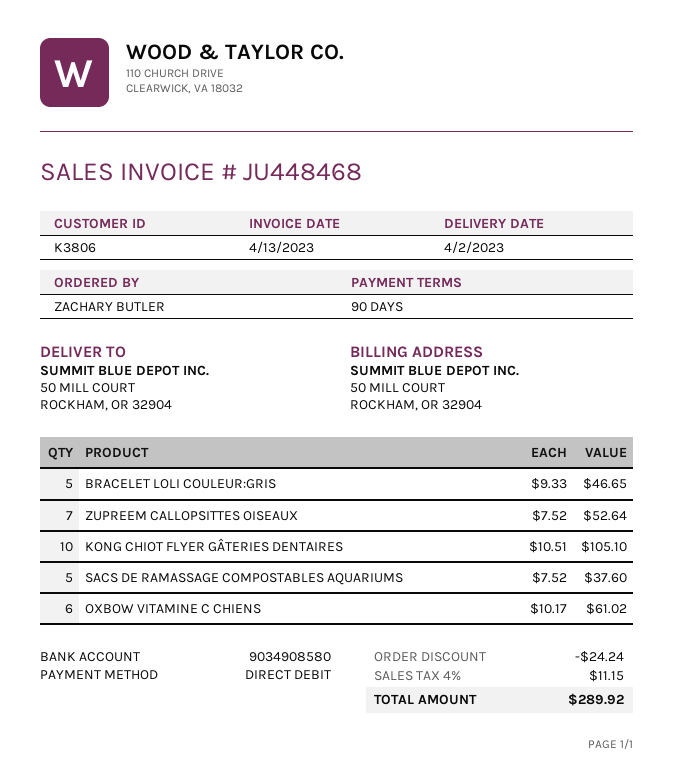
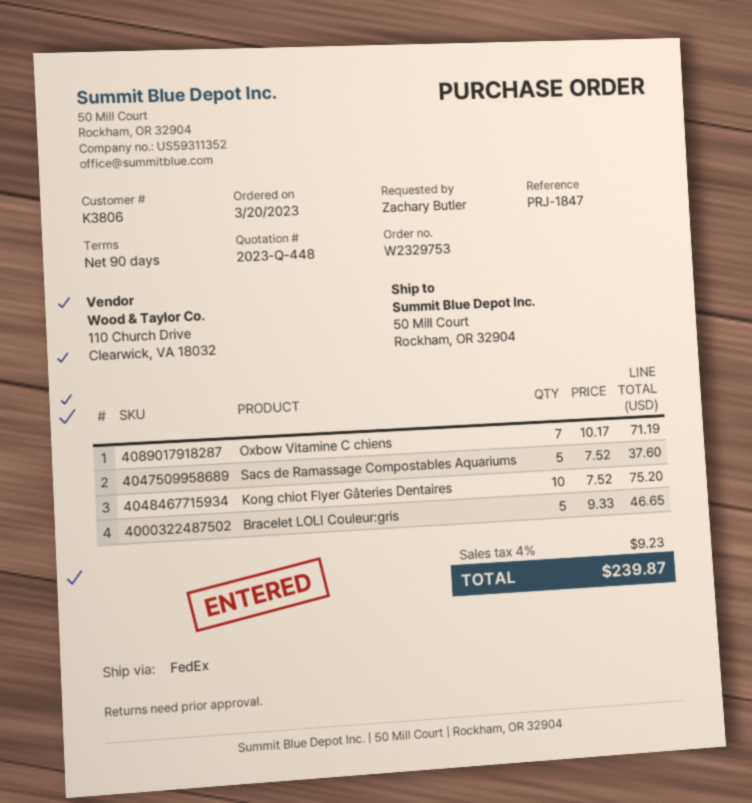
ZUPREEM CALLOPSITTES OISEAUX: 7 x 7.52 = 52.64 -> none
KONG CHIOT FLYER GÂTERIES DENTAIRES: 10 x 10.51 = 105.10 -> 10 x 7.52 = 75.20
OXBOW VITAMINE C CHIENS: 6 x 10.17 = 61.02 -> 7 x 10.17 = 71.19
discount: 24.24 -> none
tax: 4% = 11.15 -> 4% = 9.23
total: 289.92 -> 239.87

